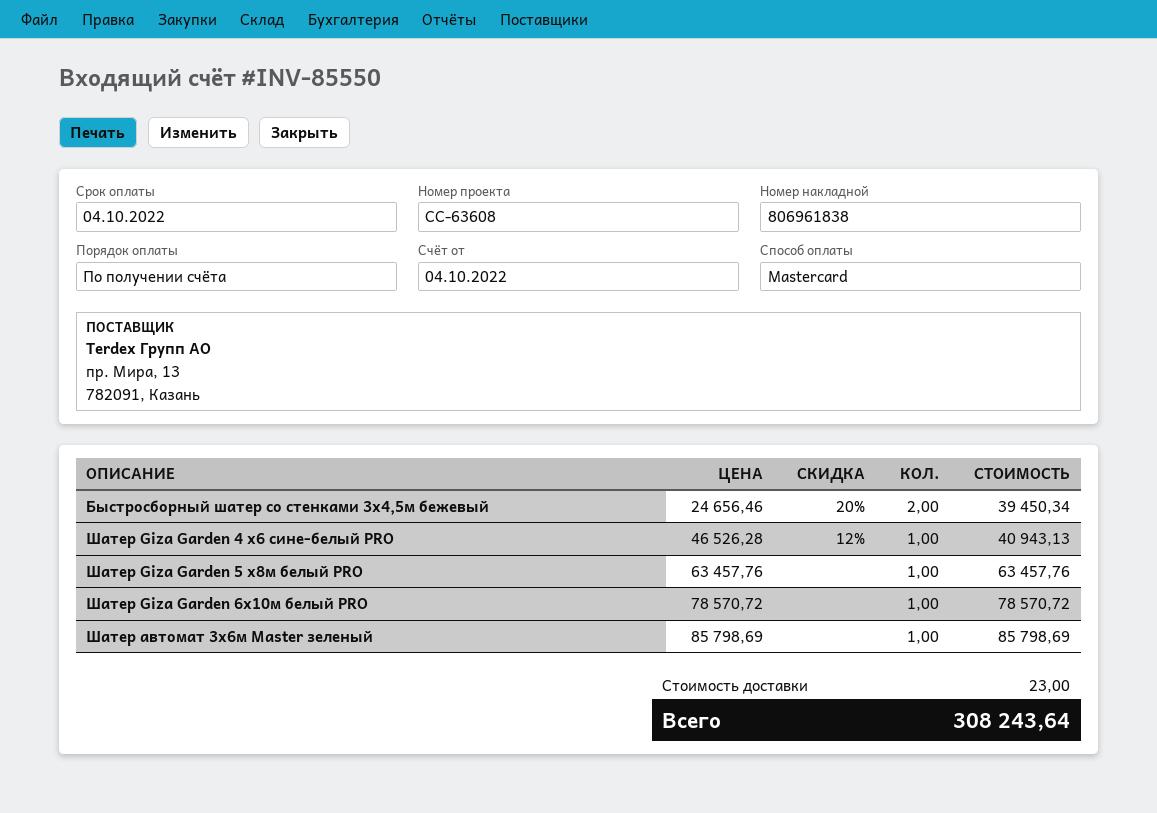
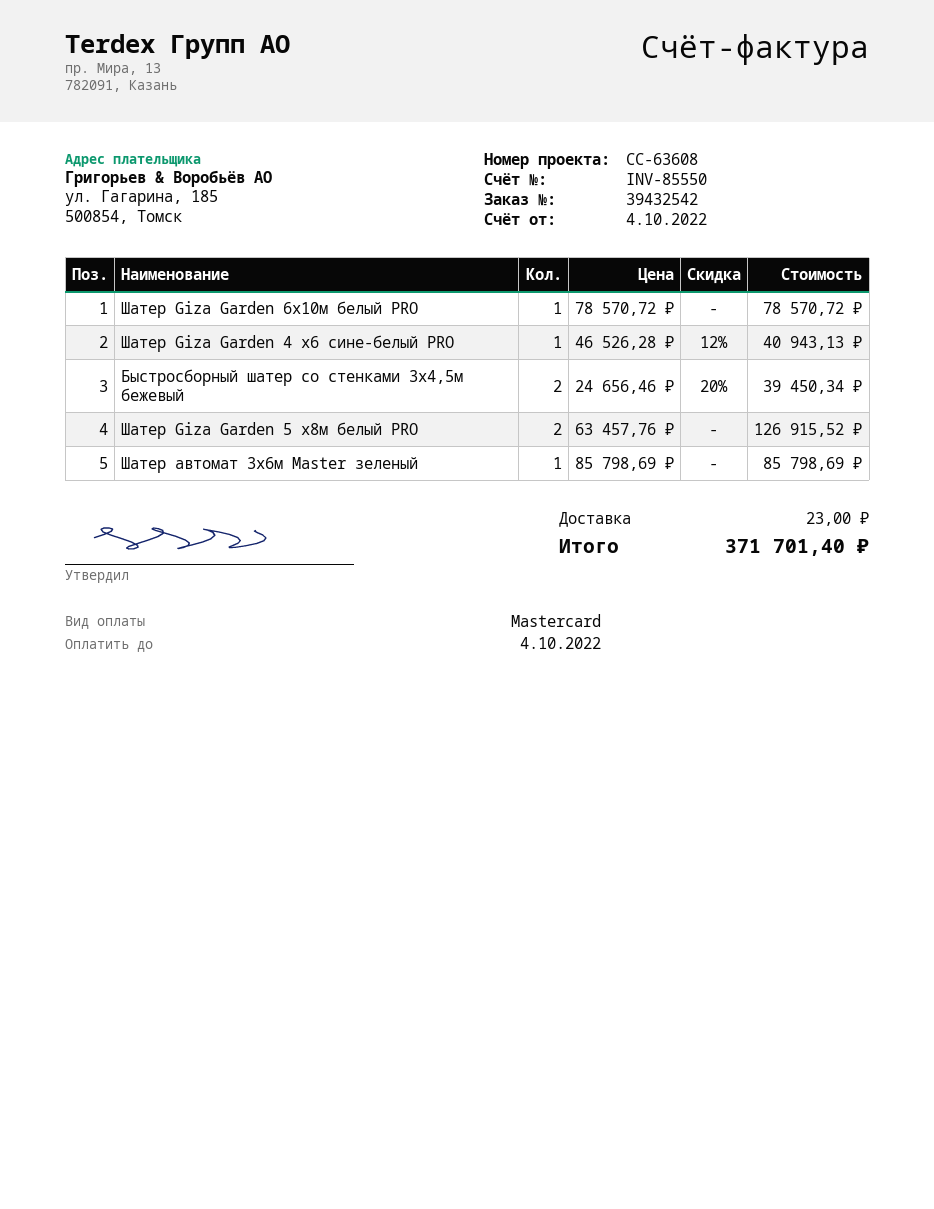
Шатер Giza Garden 5 x8м белый PRO: 1 x 63457.76 = 63457.76 -> 2 x 63457.76 = 126915.52
total: 308243.64 -> 371701.40

